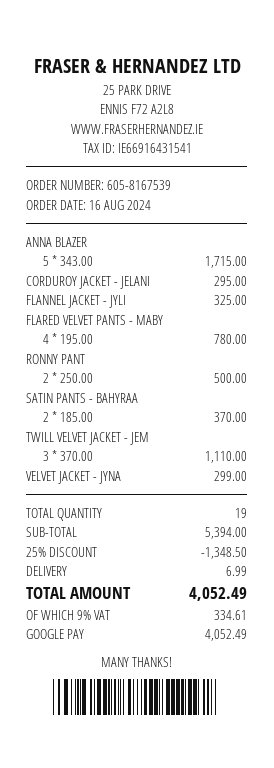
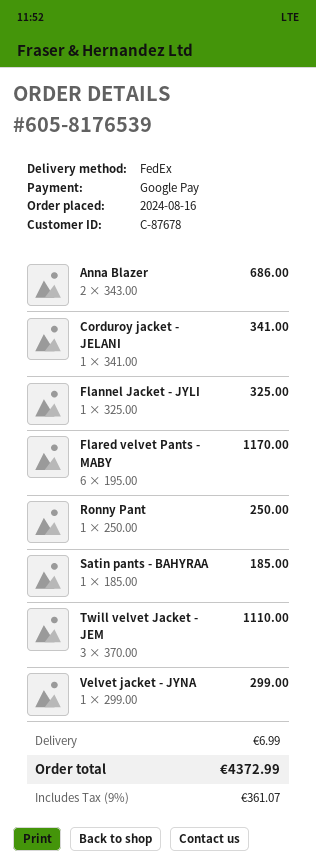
order number: 605-8167539 -> 605-8176539
ANNA BLAZER: 5 x 343.00 = 1715.00 -> 2 x 343.00 = 686.00
CORDUROY JACKET - JELANI: 1 x 295.00 = 295.00 -> 1 x 341.00 = 341.00
FLARED VELVET PANTS - MABY: 4 x 195.00 = 780.00 -> 6 x 195.00 = 1170.00
RONNY PANT: 2 x 250.00 = 500.00 -> 1 x 250.00 = 250.00
SATIN PANTS - BAHYRAA: 2 x 185.00 = 370.00 -> 1 x 185.00 = 185.00
discount: 25% = 1348.50 -> none
tax: 9% = 334.61 -> 9% = 361.07
total: 4052.49 -> 4372.99

